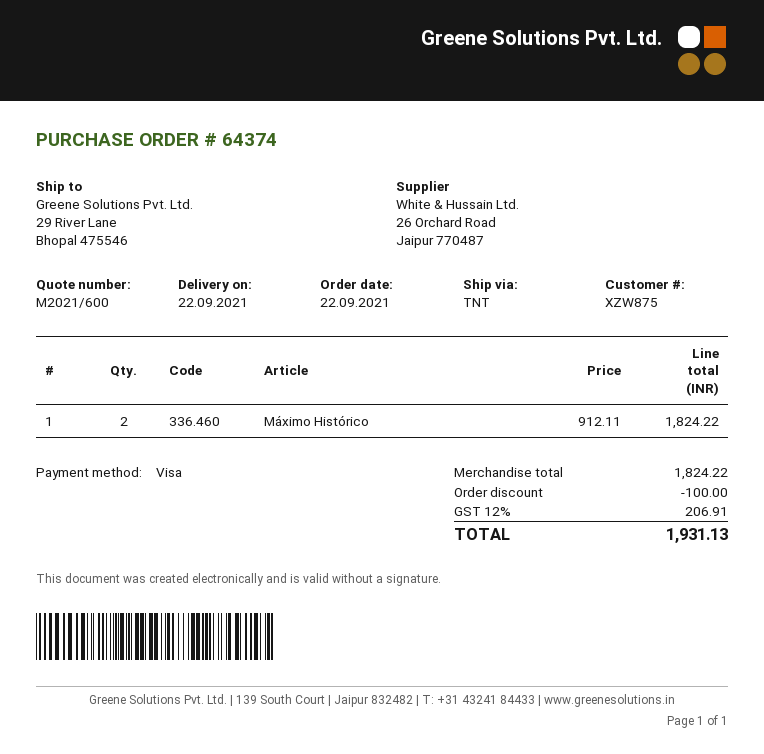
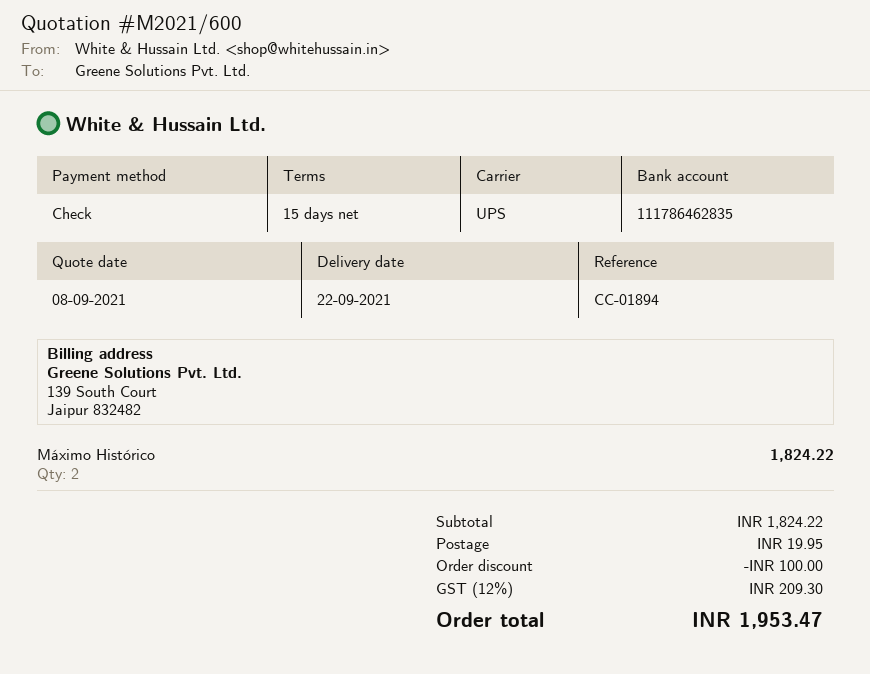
payment method: Visa -> cheque
shipping method: TNT -> UPS
shipping: none -> 19.95
tax: 12% = 206.91 -> 12% = 209.30
total: 1931.13 -> 1953.47

